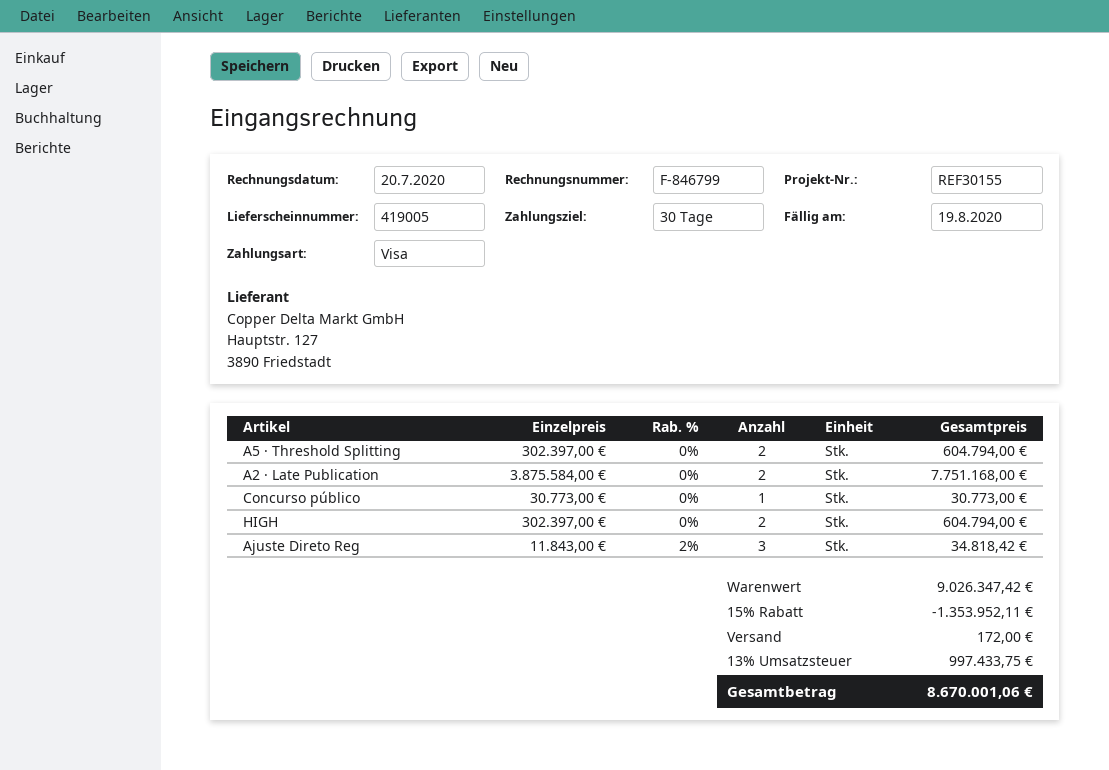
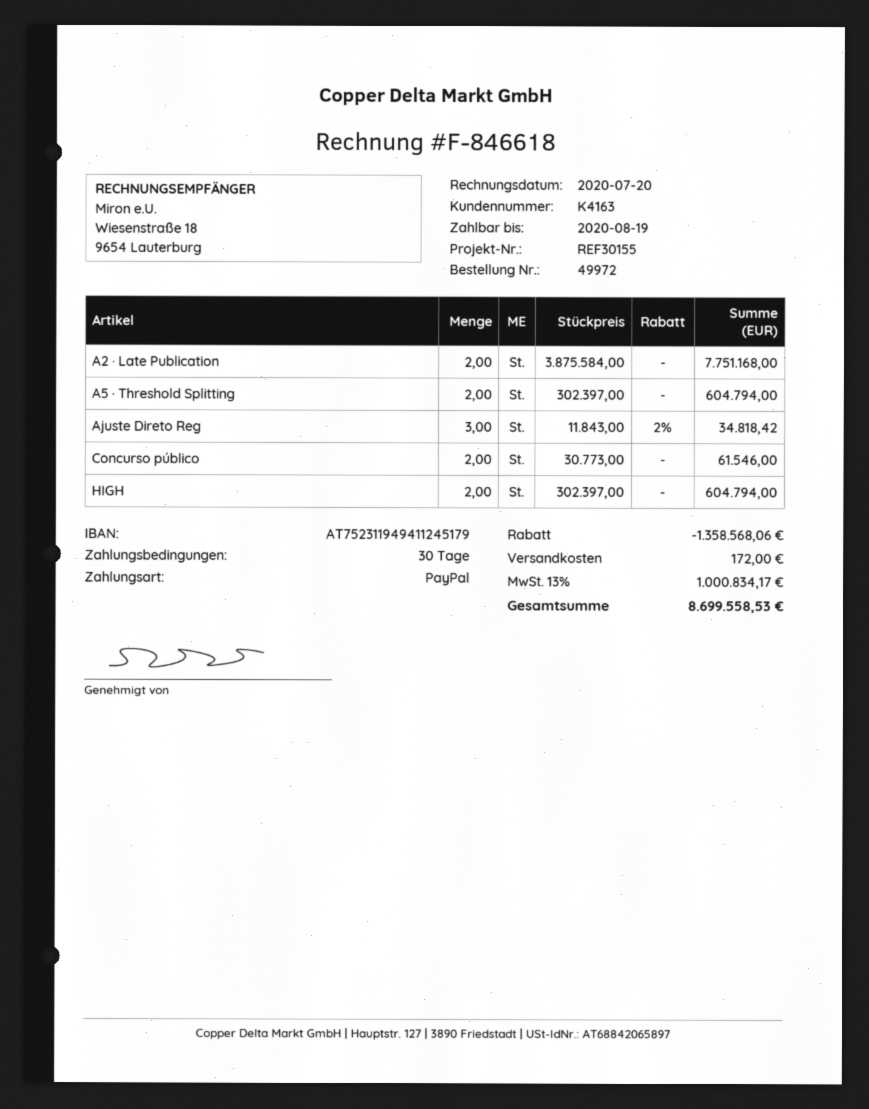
invoice number: F-846799 -> F-846618
payment method: Visa -> PayPal
Concurso público: 1 x 30773.00 = 30773.00 -> 2 x 30773.00 = 61546.00
discount: 1353952.11 -> 1358568.06
tax: 13% = 997433.75 -> 13% = 1000834.17
total: 8670001.06 -> 8699558.53

